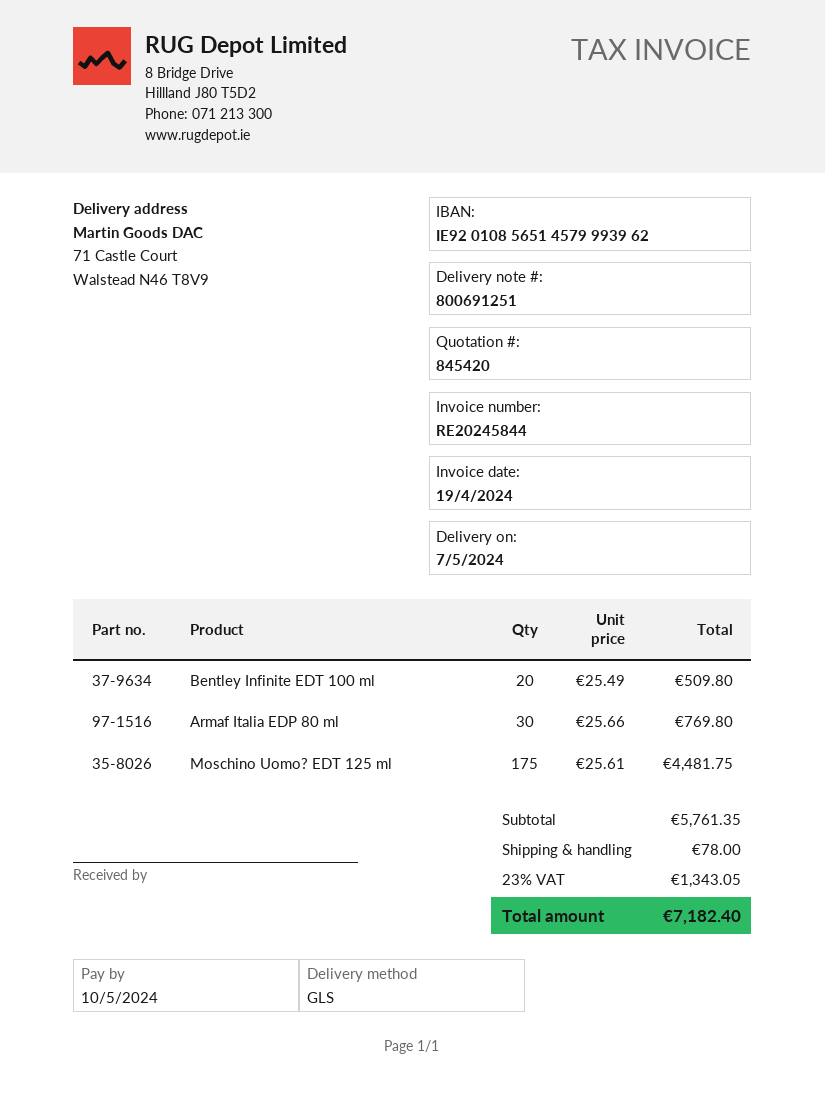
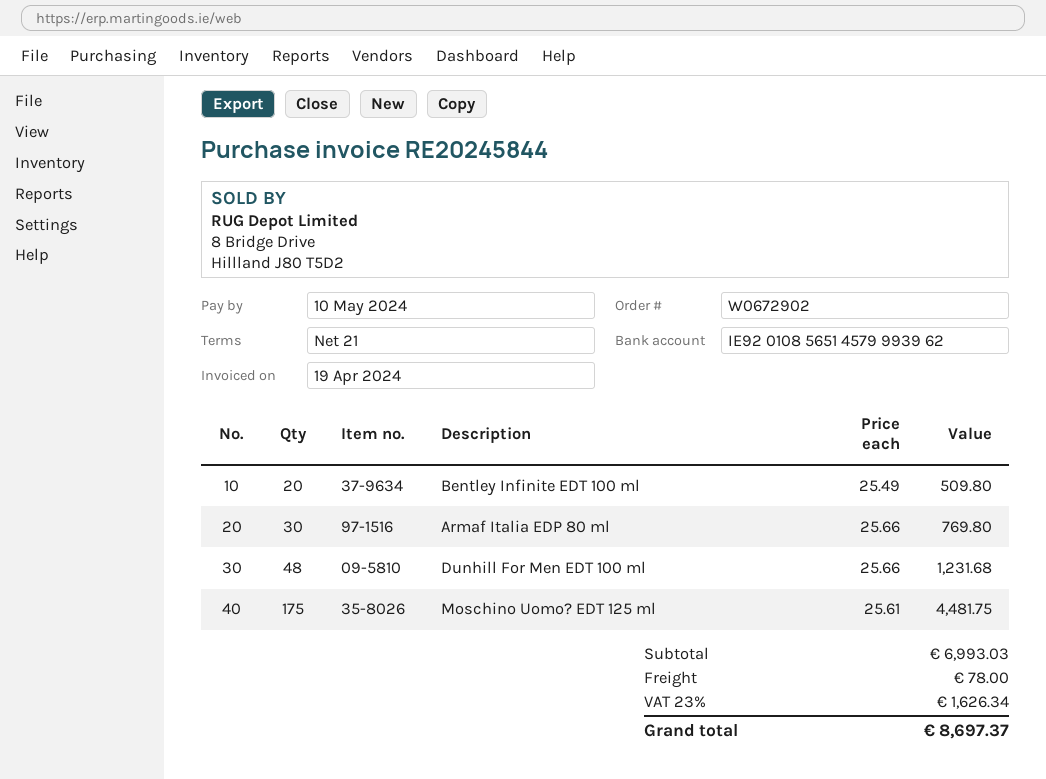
Dunhill For Men EDT 100 ml: none -> 48 x 25.66 = 1231.68
subtotal: 5761.35 -> 6993.03
tax: 23% = 1343.05 -> 23% = 1626.34
total: 7182.40 -> 8697.37

